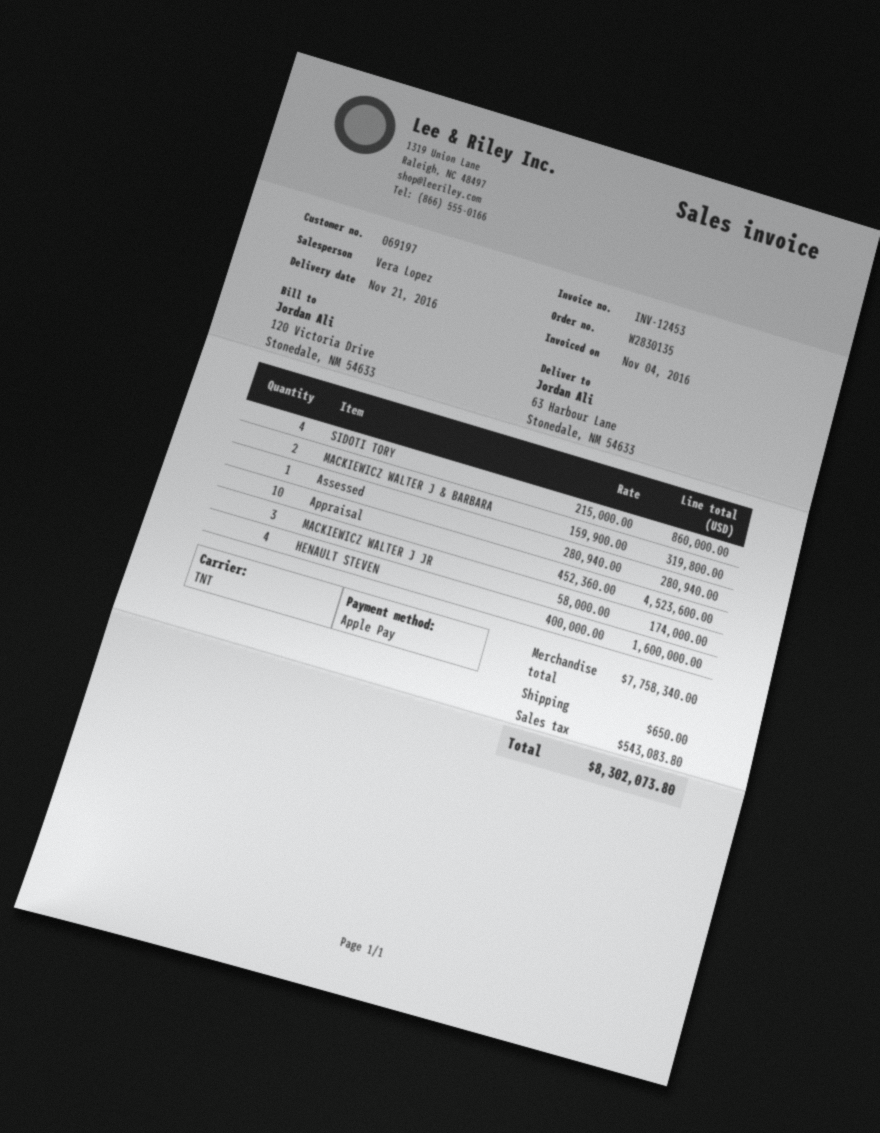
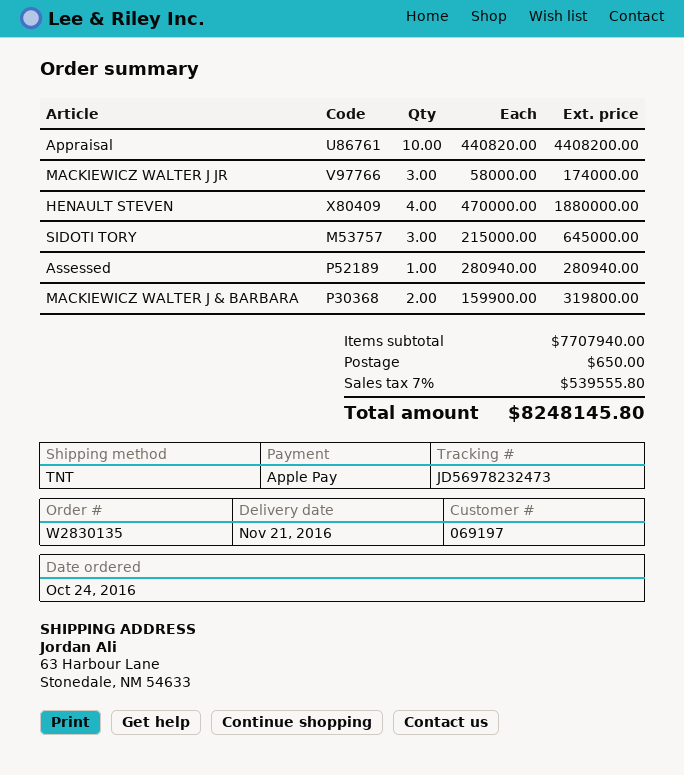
SIDOTI TORY: 4 x 215000.00 = 860000.00 -> 3 x 215000.00 = 645000.00
Appraisal: 10 x 452360.00 = 4523600.00 -> 10 x 440820.00 = 4408200.00
HENAULT STEVEN: 4 x 400000.00 = 1600000.00 -> 4 x 470000.00 = 1880000.00
subtotal: 7758340.00 -> 7707940.00
tax: 543083.80 -> 539555.80
total: 8302073.80 -> 8248145.80

